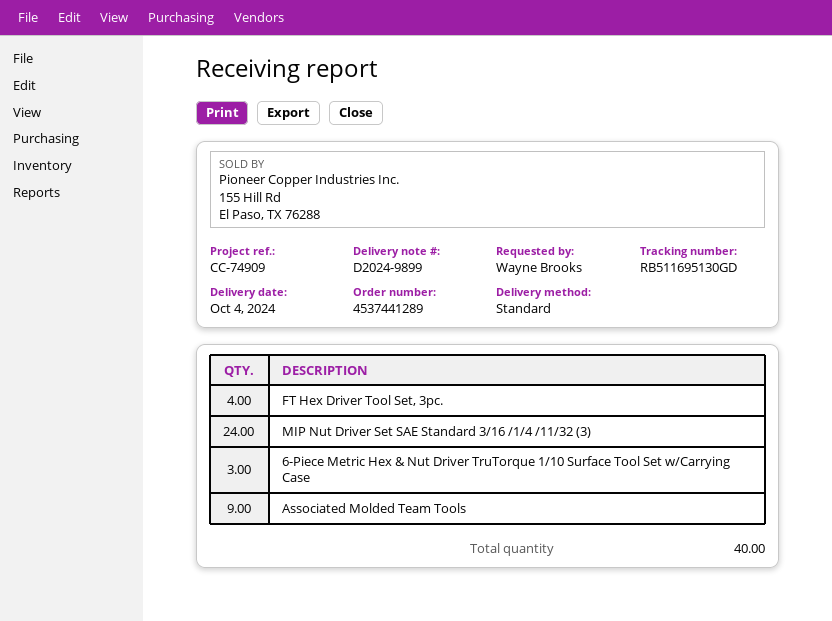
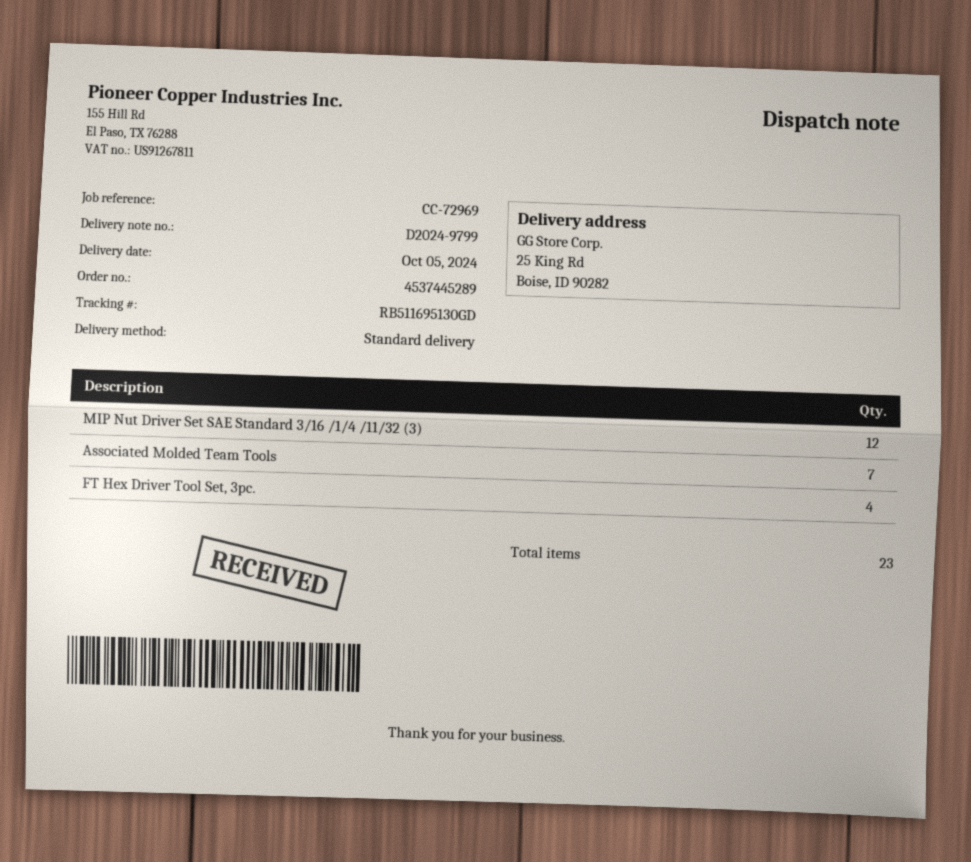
order number: 4537441289 -> 4537445289
delivery note number: D2024-9899 -> D2024-9799
delivery date: 2024-10-04 -> 2024-10-05
reference: CC-74909 -> CC-72969
MIP Nut Driver Set SAE Standard 3/16 /1/4 /11/32 (3): 24 -> 12
6-Piece Metric Hex & Nut Driver TruTorque 1/10 Surface Tool Set w/Carrying Case: 3 -> none
Associated Molded Team Tools: 9 -> 7
total quantity: 40 -> 23

